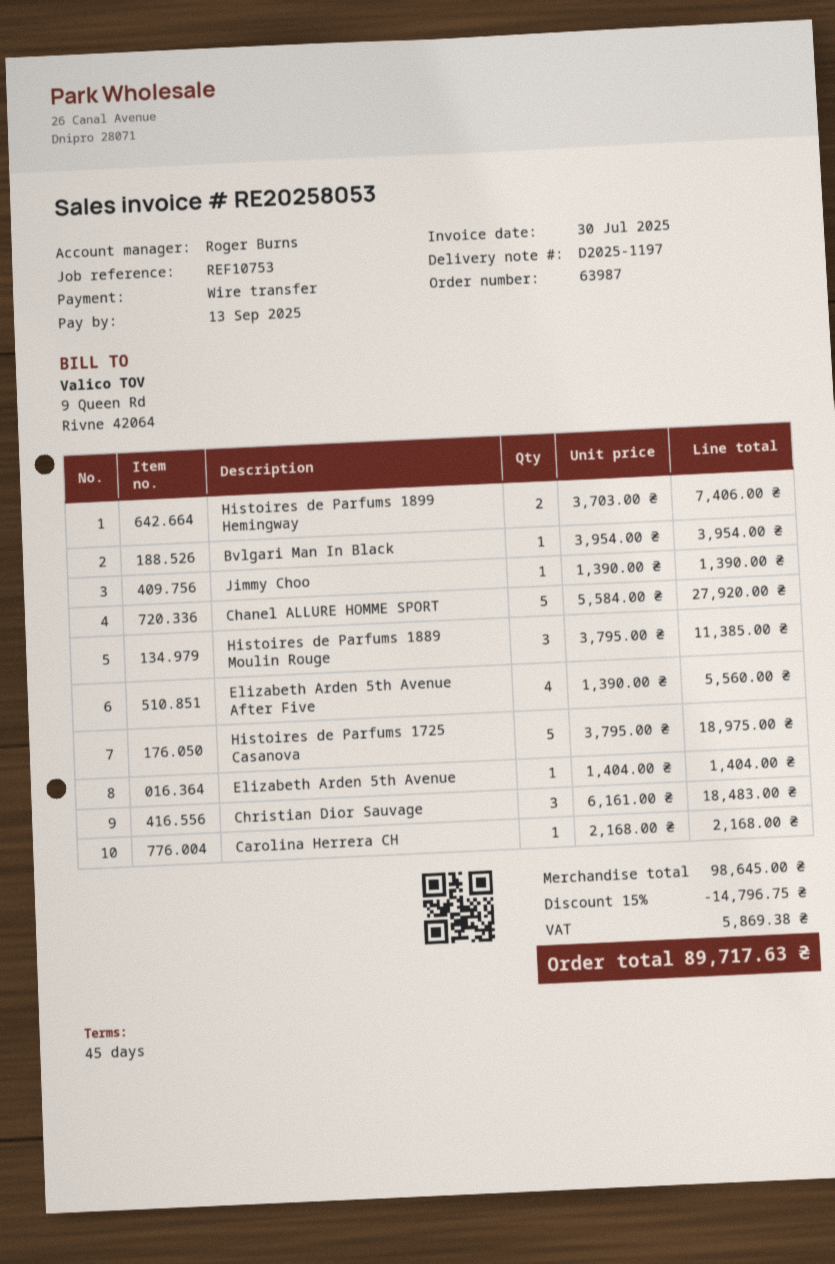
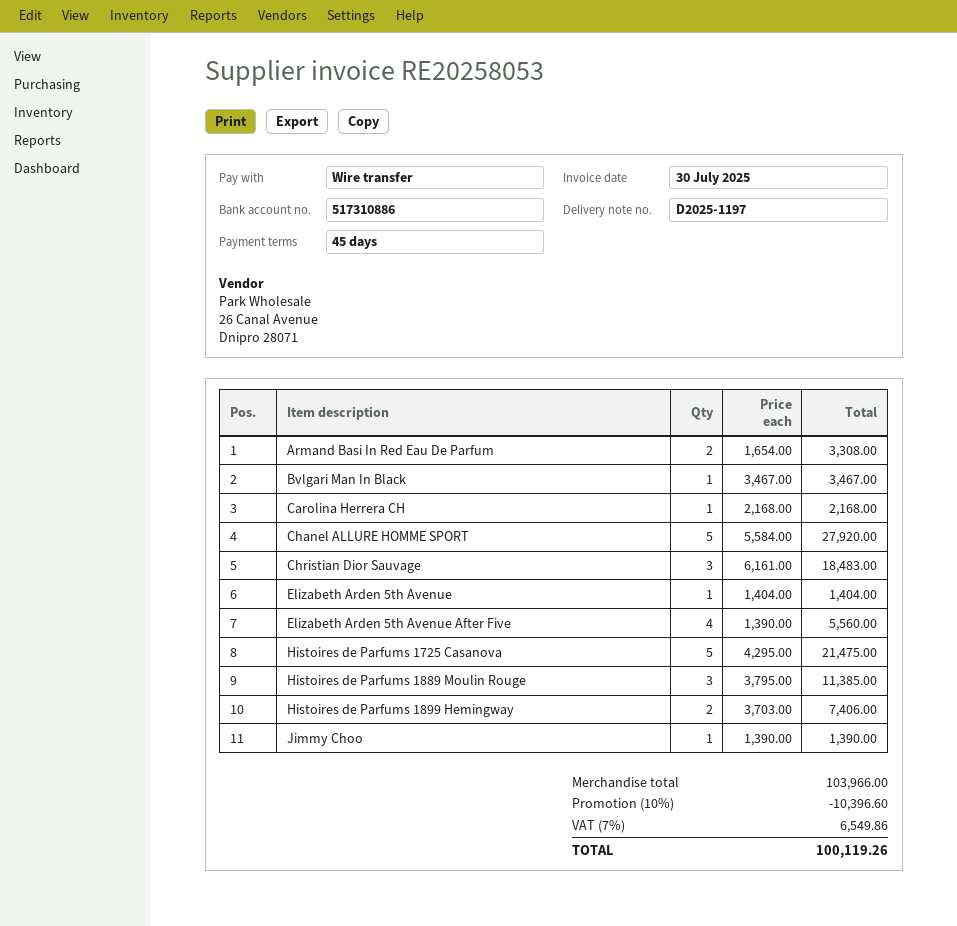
Bvlgari Man In Black: 1 x 3954.00 = 3954.00 -> 1 x 3467.00 = 3467.00
Histoires de Parfums 1725 Casanova: 5 x 3795.00 = 18975.00 -> 5 x 4295.00 = 21475.00
Armand Basi In Red Eau De Parfum: none -> 2 x 1654.00 = 3308.00
subtotal: 98645.00 -> 103966.00
discount: 15% = 14796.75 -> 10% = 10396.60
tax: 5869.38 -> 6549.86
total: 89717.63 -> 100119.26

